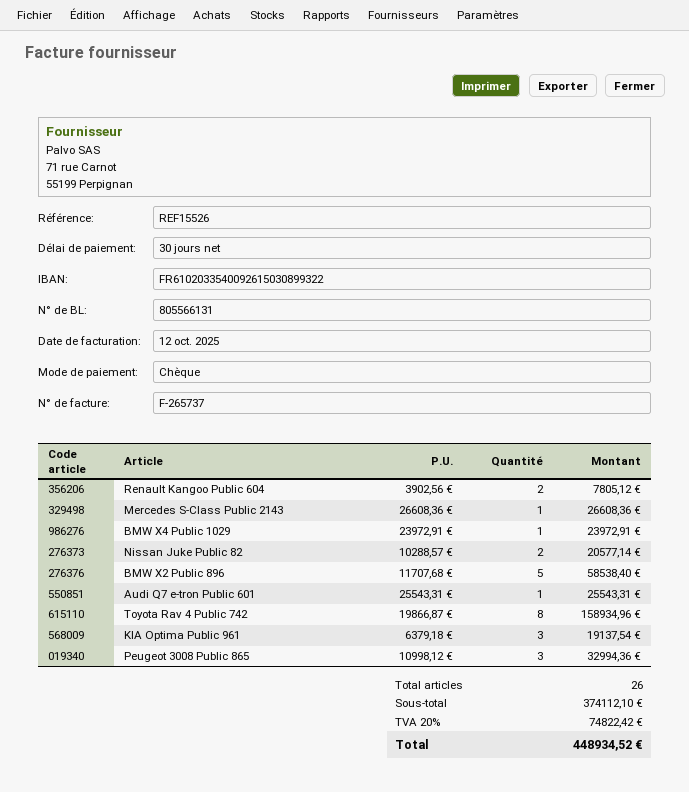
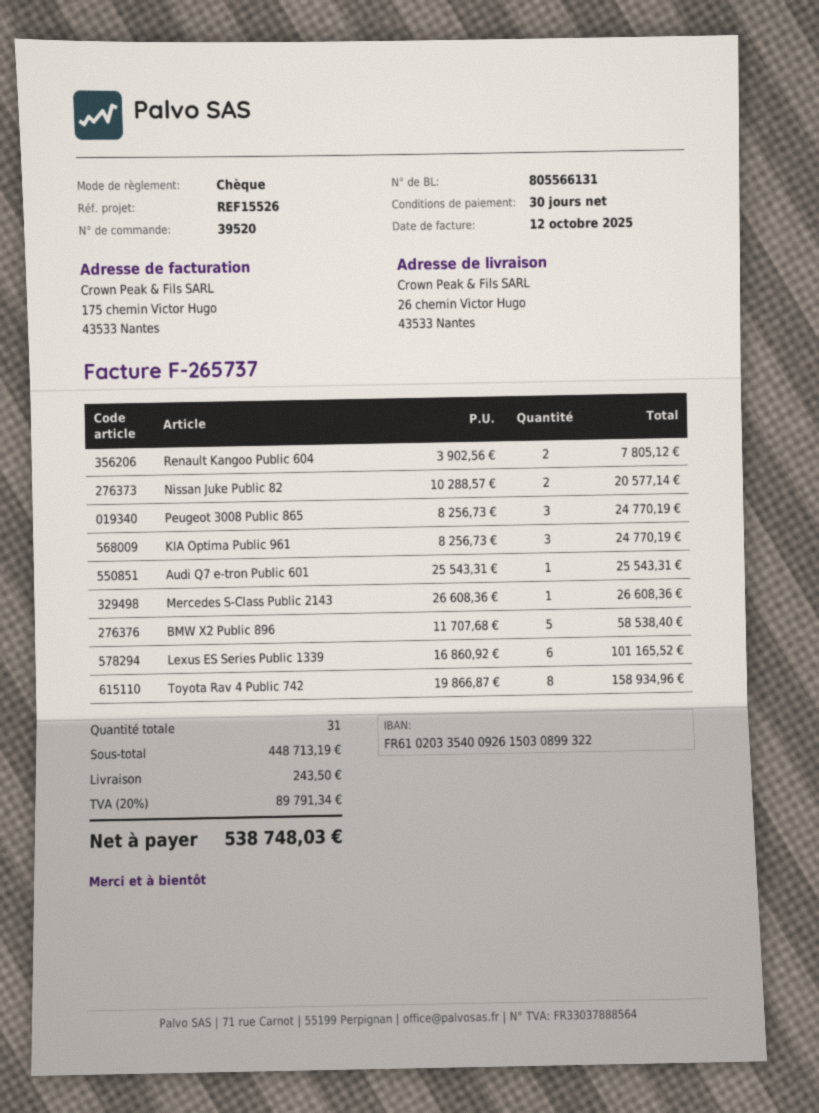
BMW X4 Public 1029: 1 x 23972.91 = 23972.91 -> none
KIA Optima Public 961: 3 x 6379.18 = 19137.54 -> 3 x 8256.73 = 24770.19
Peugeot 3008 Public 865: 3 x 10998.12 = 32994.36 -> 3 x 8256.73 = 24770.19
Lexus ES Series Public 1339: none -> 6 x 16860.92 = 101165.52
total quantity: 26 -> 31
subtotal: 374112.10 -> 448713.19
shipping: none -> 243.50
tax: 20% = 74822.42 -> 20% = 89791.34
total: 448934.52 -> 538748.03

